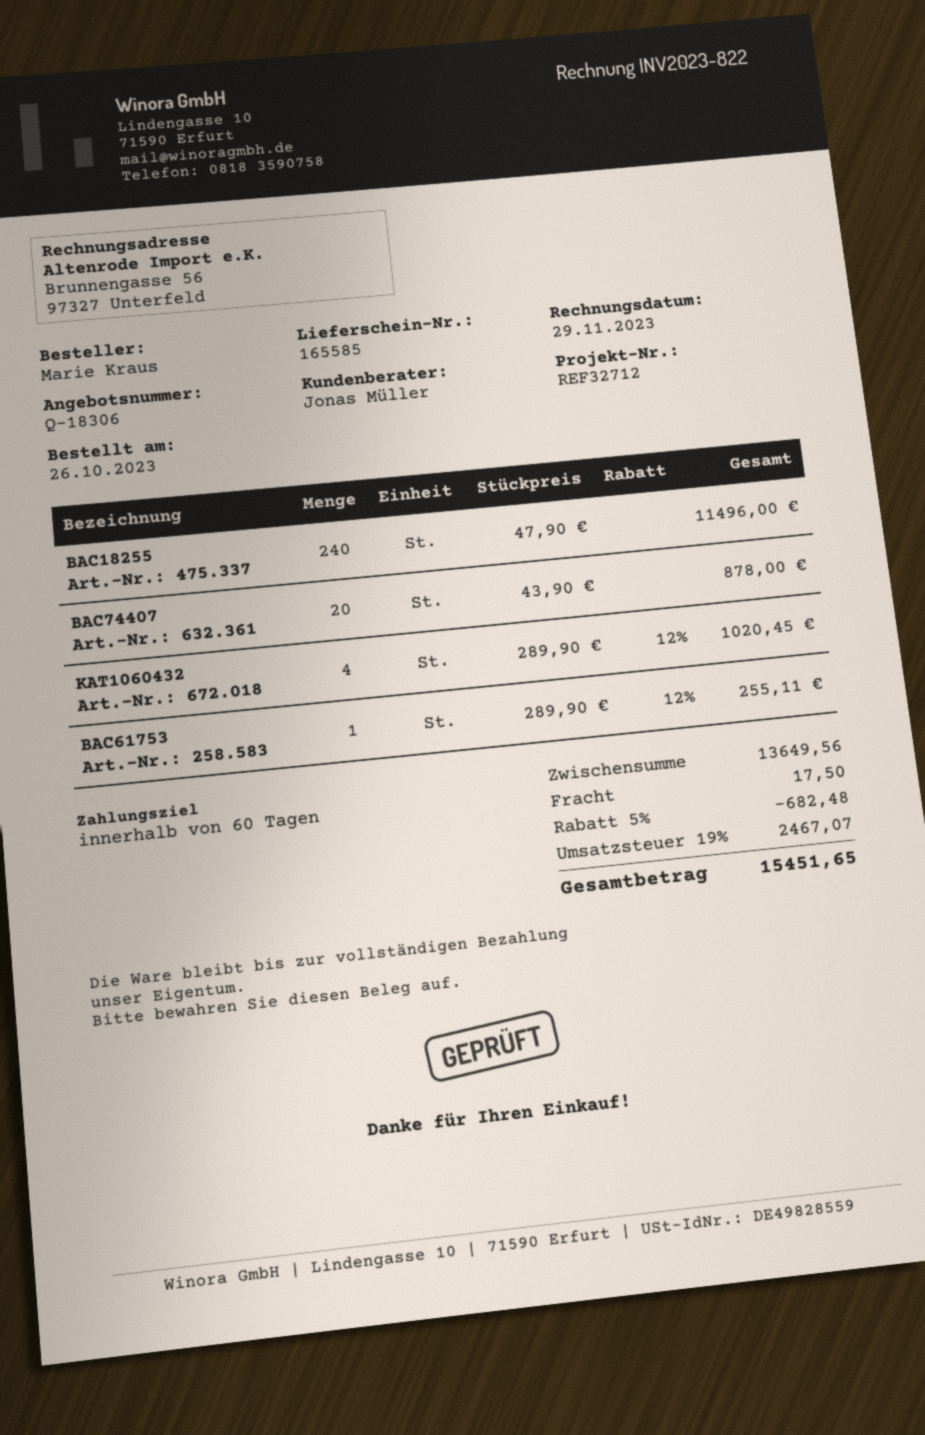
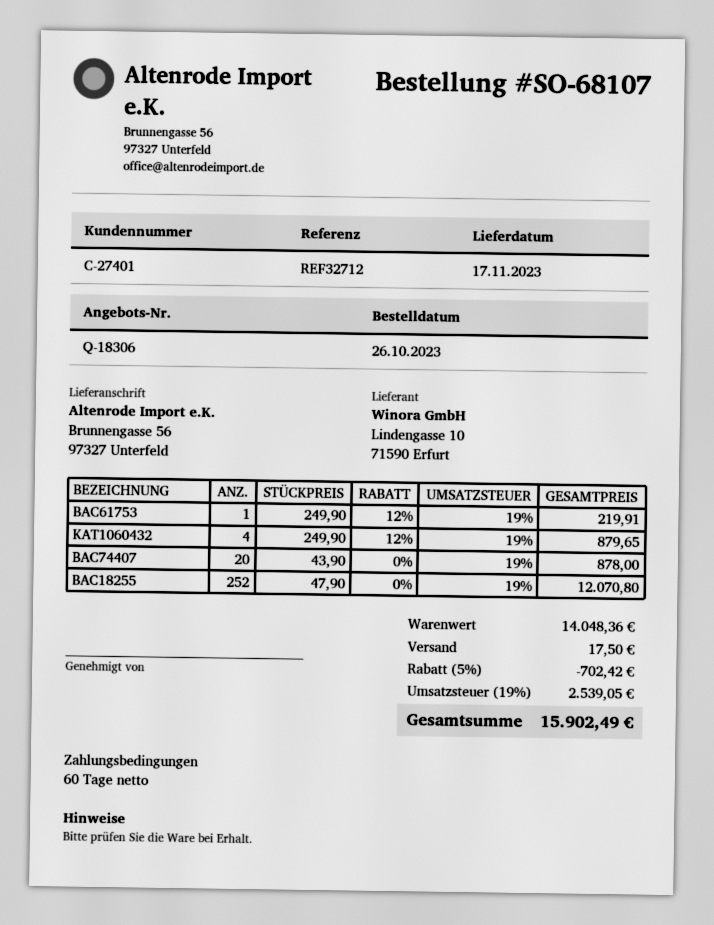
BAC18255: 240 x 47.90 = 11496.00 -> 252 x 47.90 = 12070.80
KAT1060432: 4 x 289.90 - 12% = 1020.45 -> 4 x 249.90 - 12% = 879.65
BAC61753: 1 x 289.90 - 12% = 255.11 -> 1 x 249.90 - 12% = 219.91
subtotal: 13649.56 -> 14048.36
discount: 5% = 682.48 -> 5% = 702.42
tax: 19% = 2467.07 -> 19% = 2539.05
total: 15451.65 -> 15902.49

